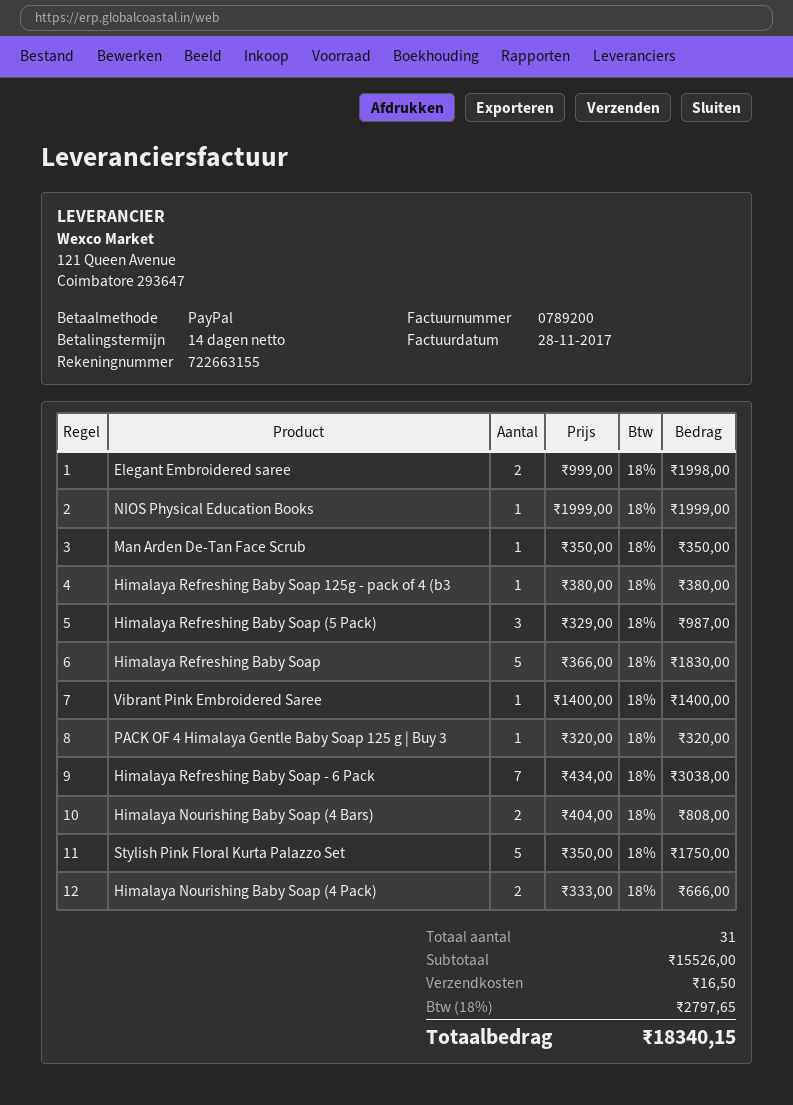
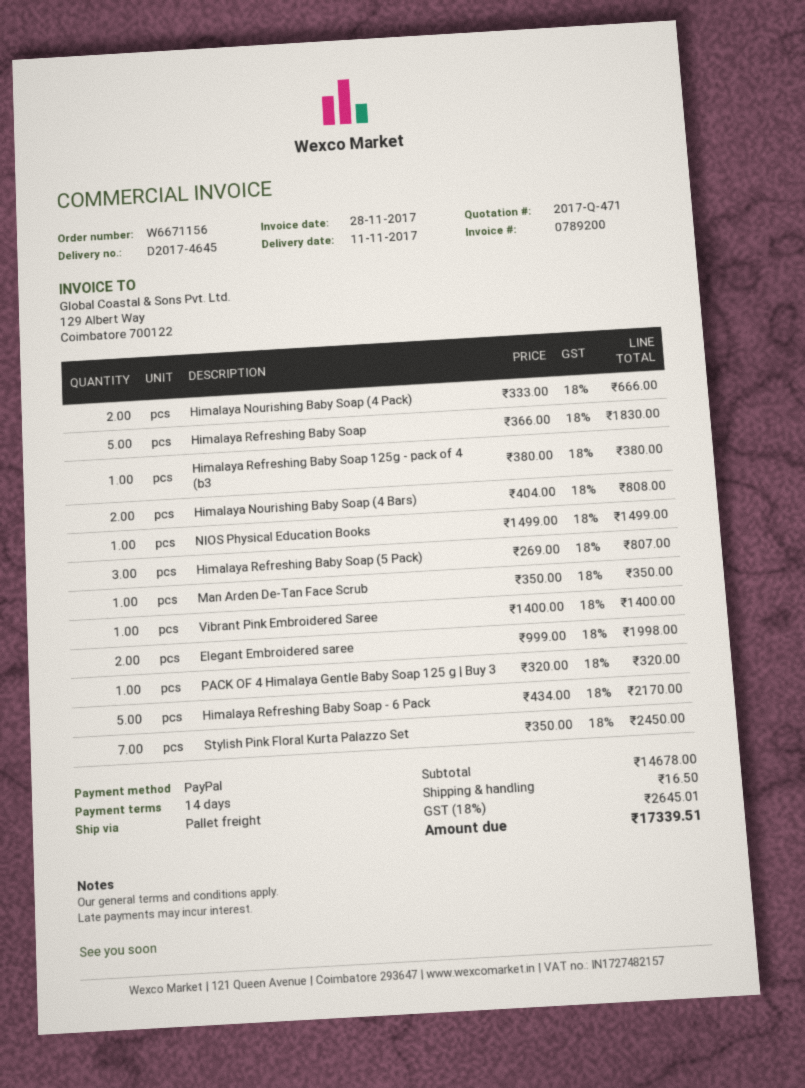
NIOS Physical Education Books: 1 x 1999.00 = 1999.00 -> 1 x 1499.00 = 1499.00
Himalaya Refreshing Baby Soap (5 Pack): 3 x 329.00 = 987.00 -> 3 x 269.00 = 807.00
Himalaya Refreshing Baby Soap - 6 Pack: 7 x 434.00 = 3038.00 -> 5 x 434.00 = 2170.00
Stylish Pink Floral Kurta Palazzo Set: 5 x 350.00 = 1750.00 -> 7 x 350.00 = 2450.00
subtotal: 15526.00 -> 14678.00
tax: 18% = 2797.65 -> 18% = 2645.01
total: 18340.15 -> 17339.51

